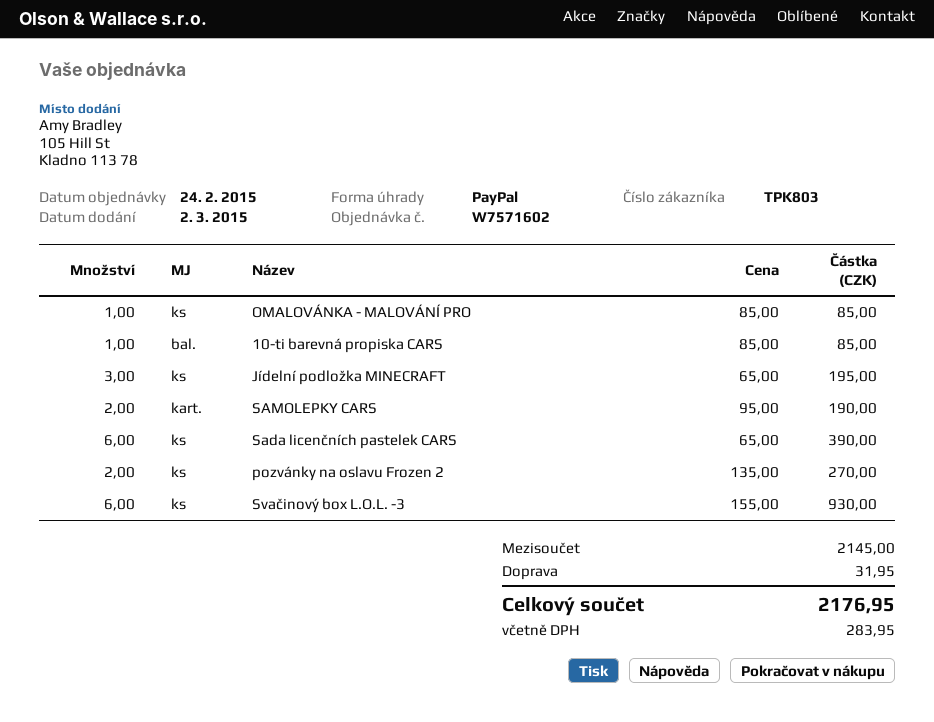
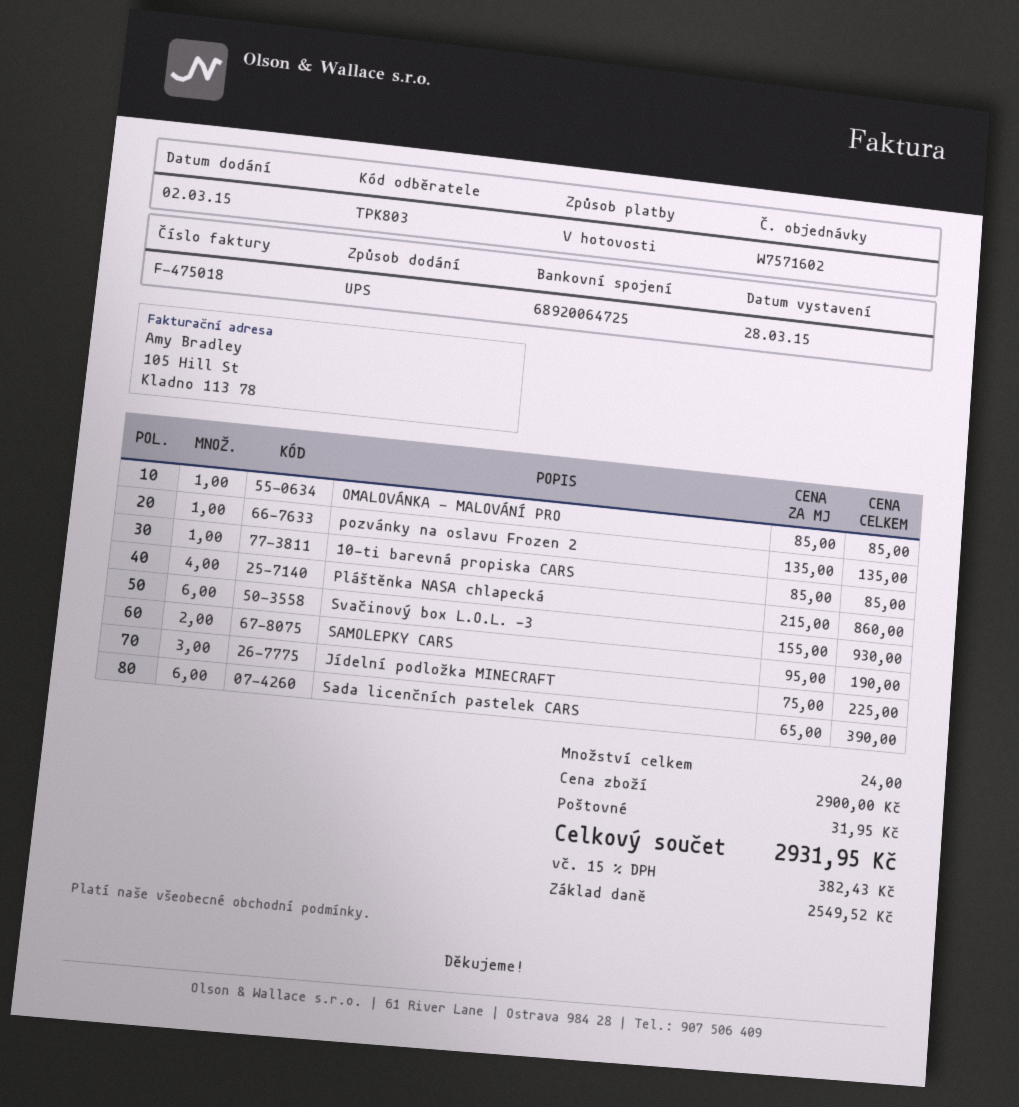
payment method: PayPal -> cash
Jídelní podložka MINECRAFT: 3 x 65.00 = 195.00 -> 3 x 75.00 = 225.00
pozvánky na oslavu Frozen 2: 2 x 135.00 = 270.00 -> 1 x 135.00 = 135.00
Pláštěnka NASA chlapecká: none -> 4 x 215.00 = 860.00
subtotal: 2145.00 -> 2900.00
tax: 283.95 -> 382.43
total: 2176.95 -> 2931.95

